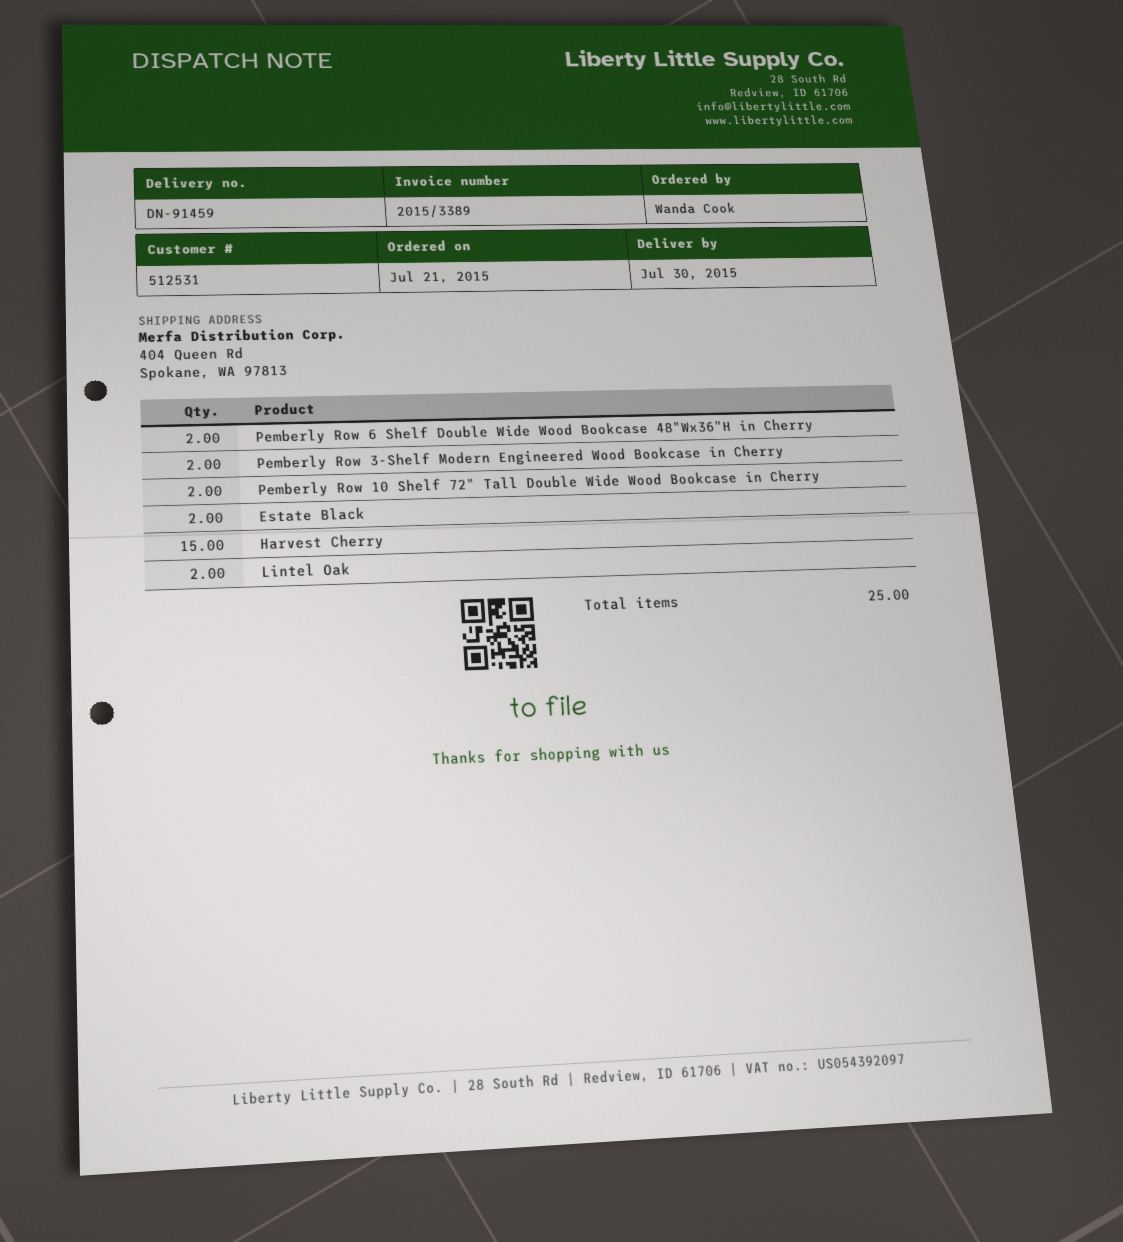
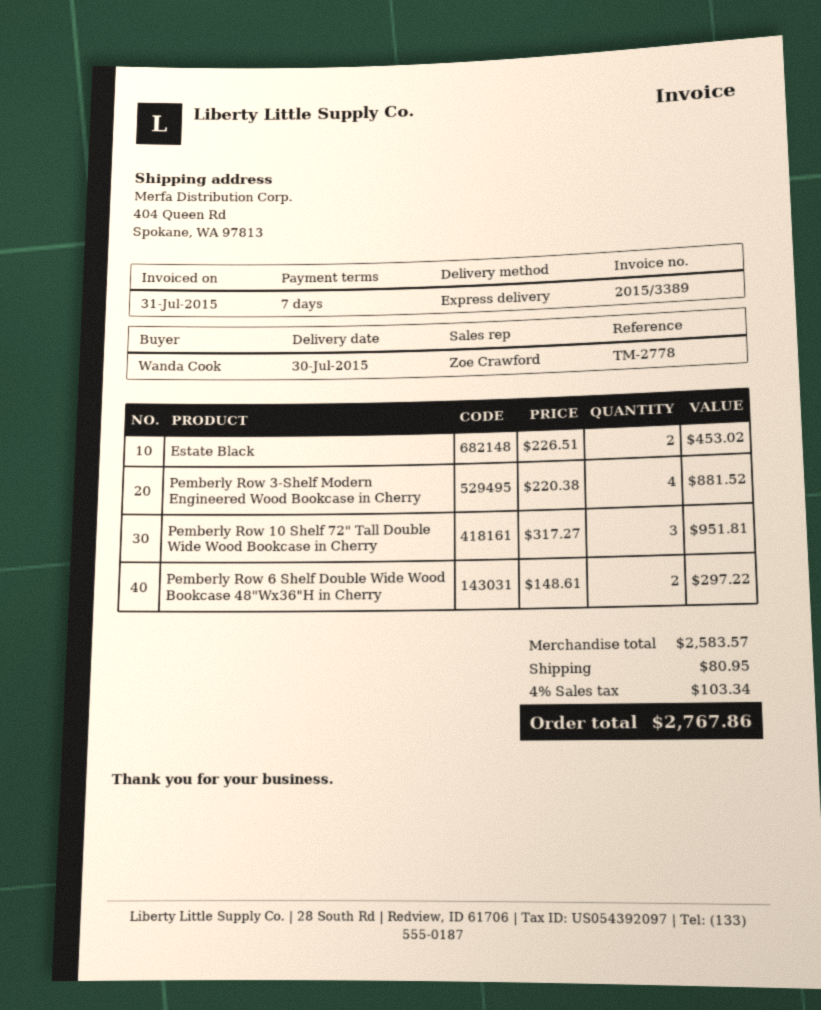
Pemberly Row 3-Shelf Modern Engineered Wood Bookcase in Cherry: 2 -> 4
Pemberly Row 10 Shelf 72" Tall Double Wide Wood Bookcase in Cherry: 2 -> 3
Harvest Cherry: 15 -> none
Lintel Oak: 2 -> none

